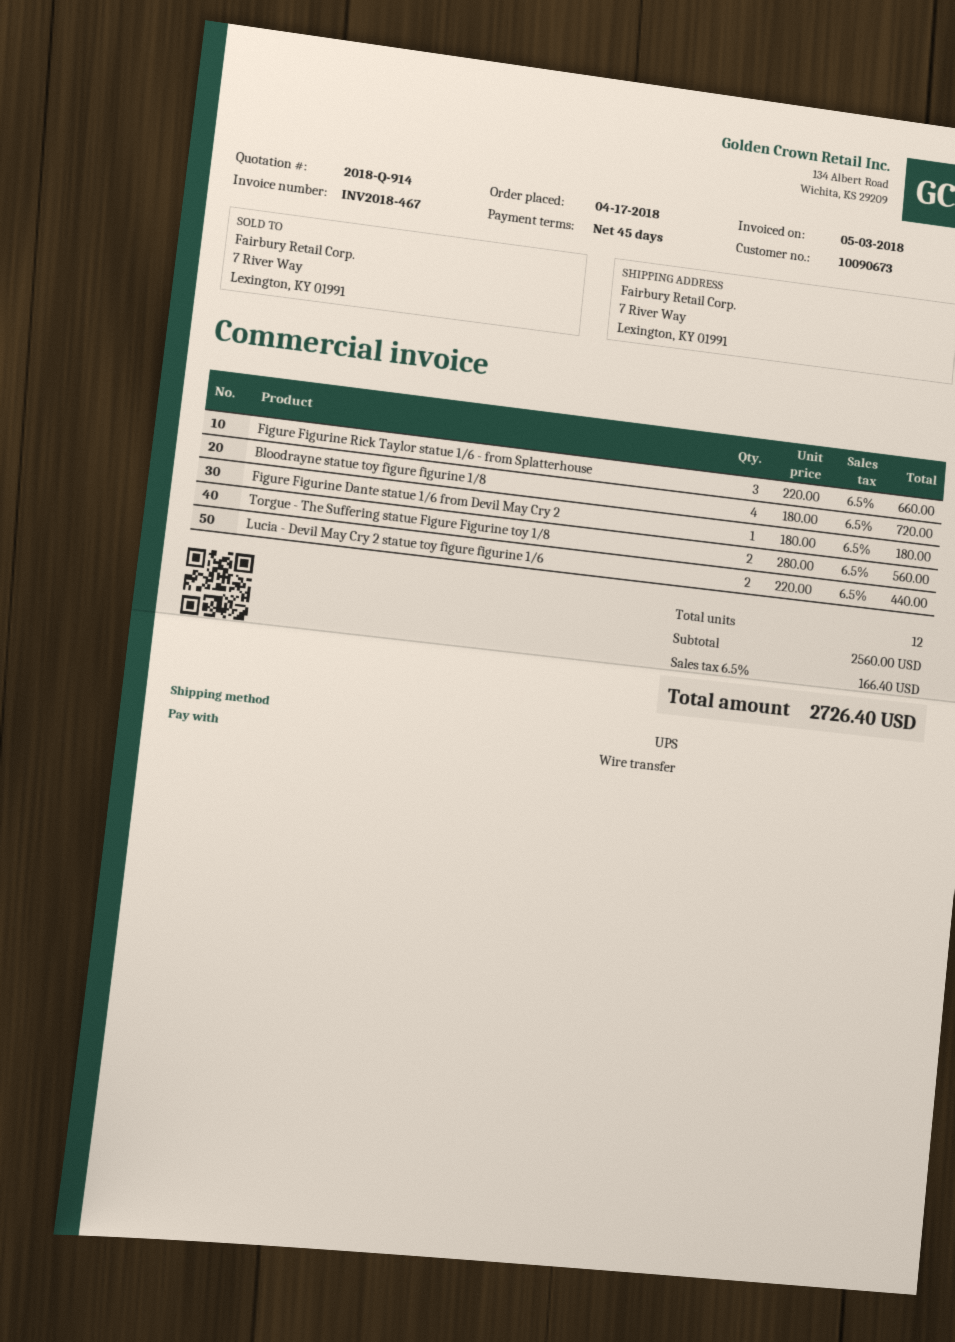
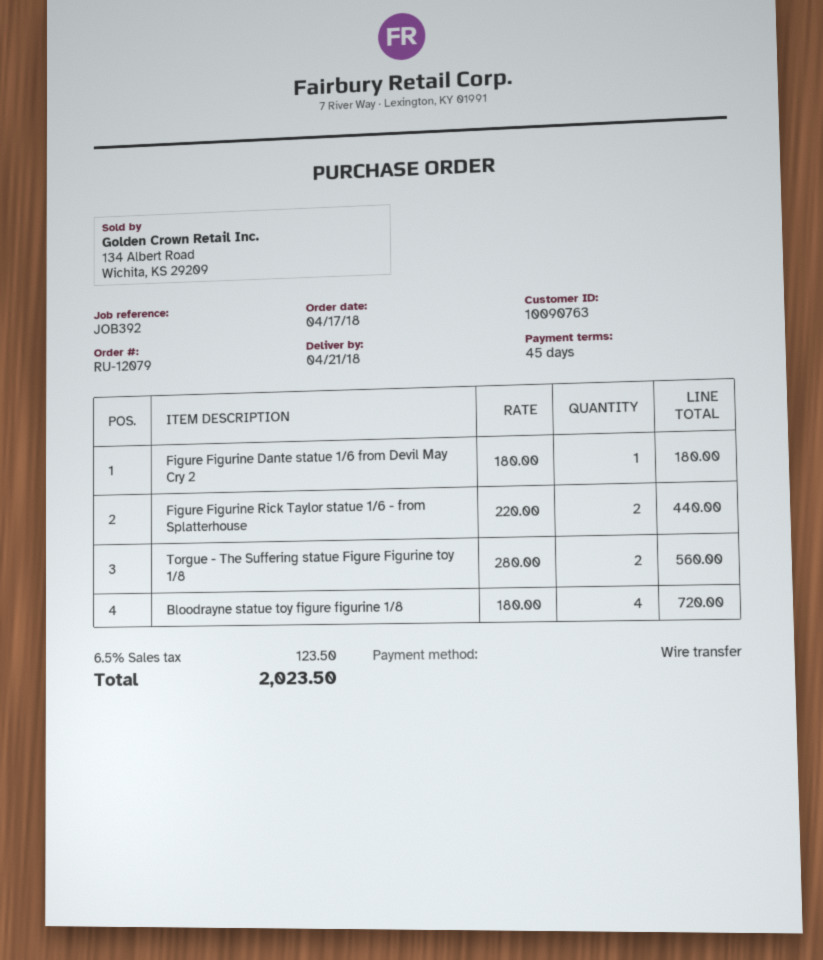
customer number: 10090673 -> 10090763
Figure Figurine Rick Taylor statue 1/6 - from Splatterhouse: 3 x 220.00 = 660.00 -> 2 x 220.00 = 440.00
Lucia - Devil May Cry 2 statue toy figure figurine 1/6: 2 x 220.00 = 440.00 -> none
tax: 6.5% = 166.40 -> 6.5% = 123.50
total: 2726.40 -> 2023.50

